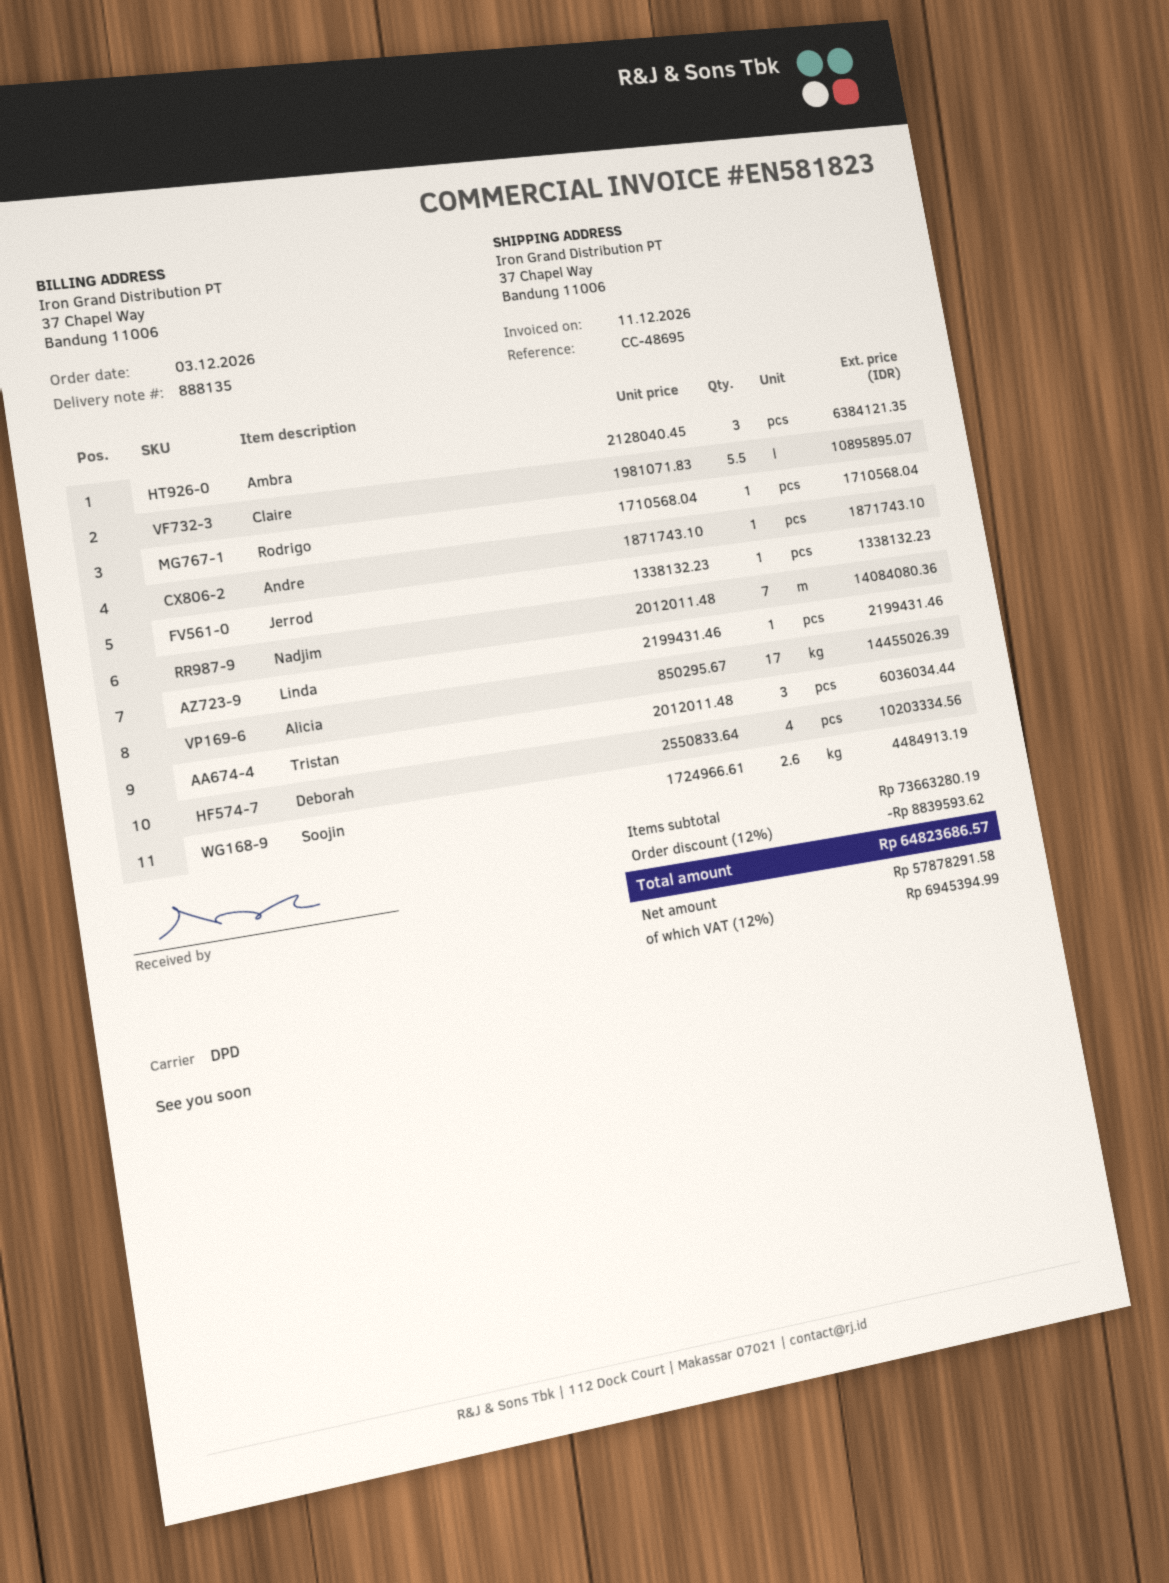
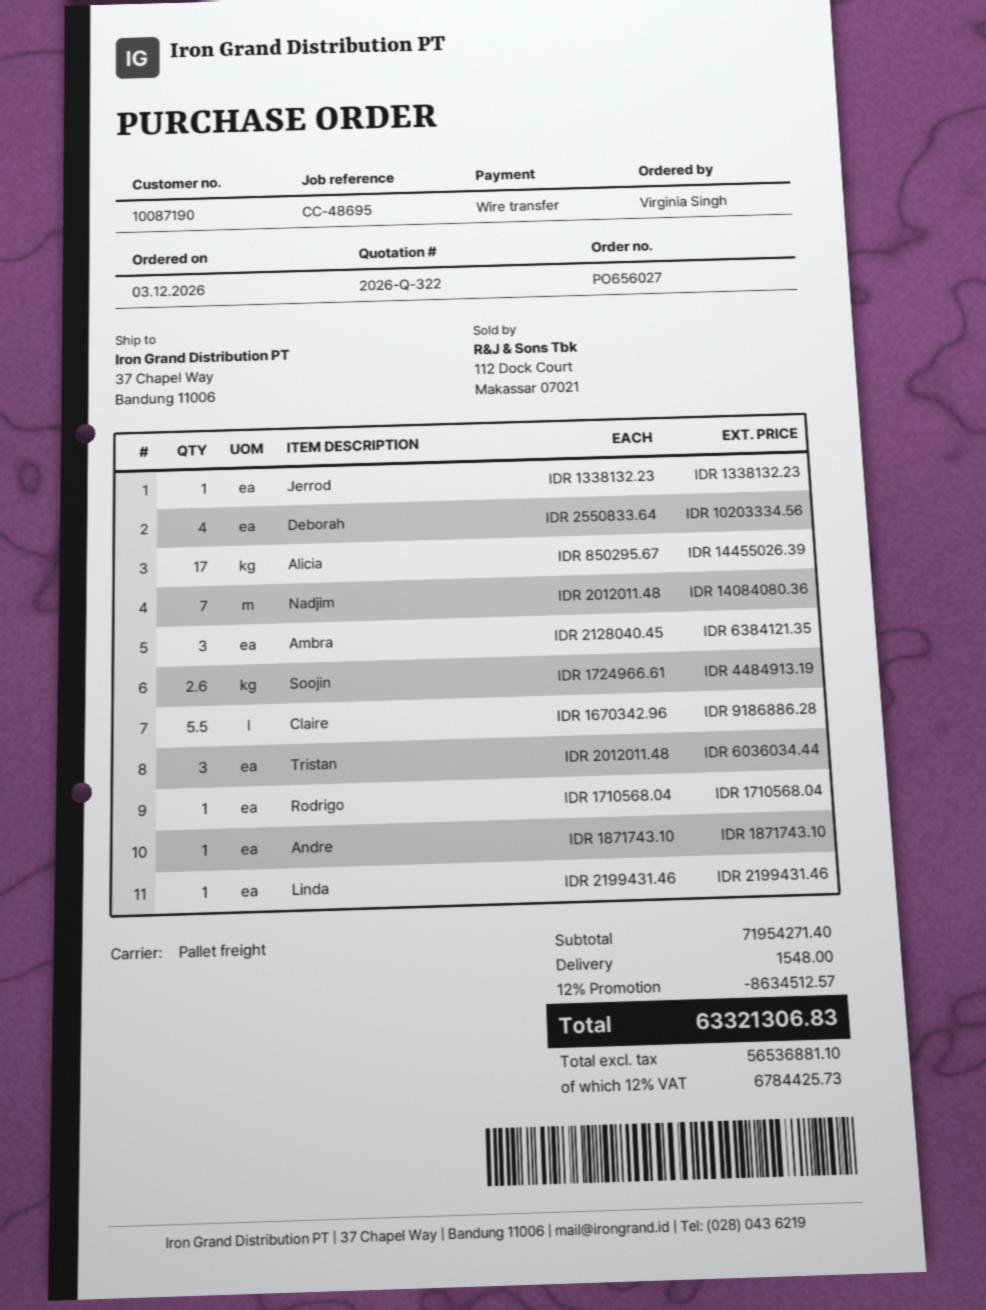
shipping method: DPD -> pallet freight
Claire: 5.5 x 1981071.83 = 10895895.07 -> 5.5 x 1670342.96 = 9186886.28
subtotal: 73663280.19 -> 71954271.40
discount: 12% = 8839593.62 -> 12% = 8634512.57
shipping: none -> 1548.00
net: 57878291.58 -> 56536881.10
tax: 12% = 6945394.99 -> 12% = 6784425.73
total: 64823686.57 -> 63321306.83

